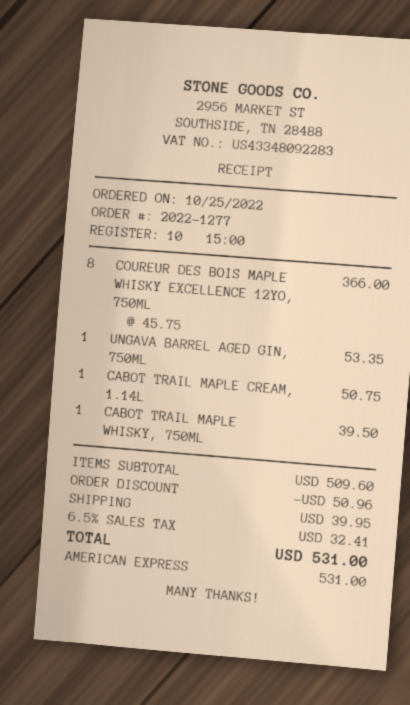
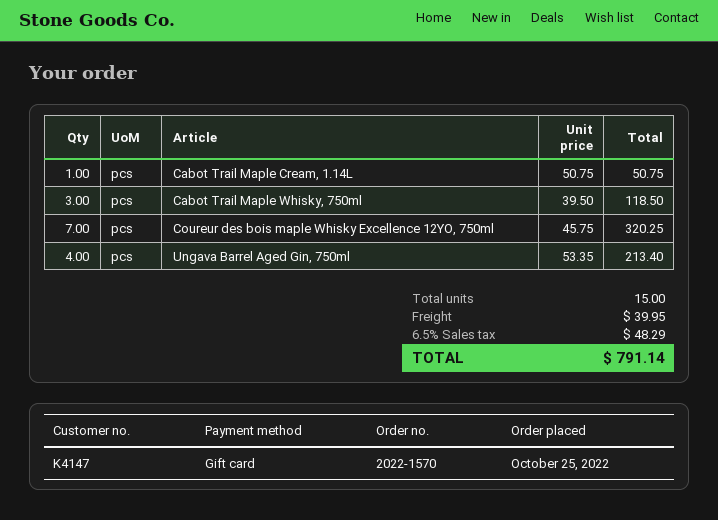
order number: 2022-1277 -> 2022-1570
payment method: American Express -> gift card
COUREUR DES BOIS MAPLE WHISKY EXCELLENCE 12YO, 750ML: 8 x 45.75 = 366.00 -> 7 x 45.75 = 320.25
UNGAVA BARREL AGED GIN, 750ML: 1 x 53.35 = 53.35 -> 4 x 53.35 = 213.40
CABOT TRAIL MAPLE WHISKY, 750ML: 1 x 39.50 = 39.50 -> 3 x 39.50 = 118.50
discount: 50.96 -> none
tax: 6.5% = 32.41 -> 6.5% = 48.29
total: 531.00 -> 791.14

